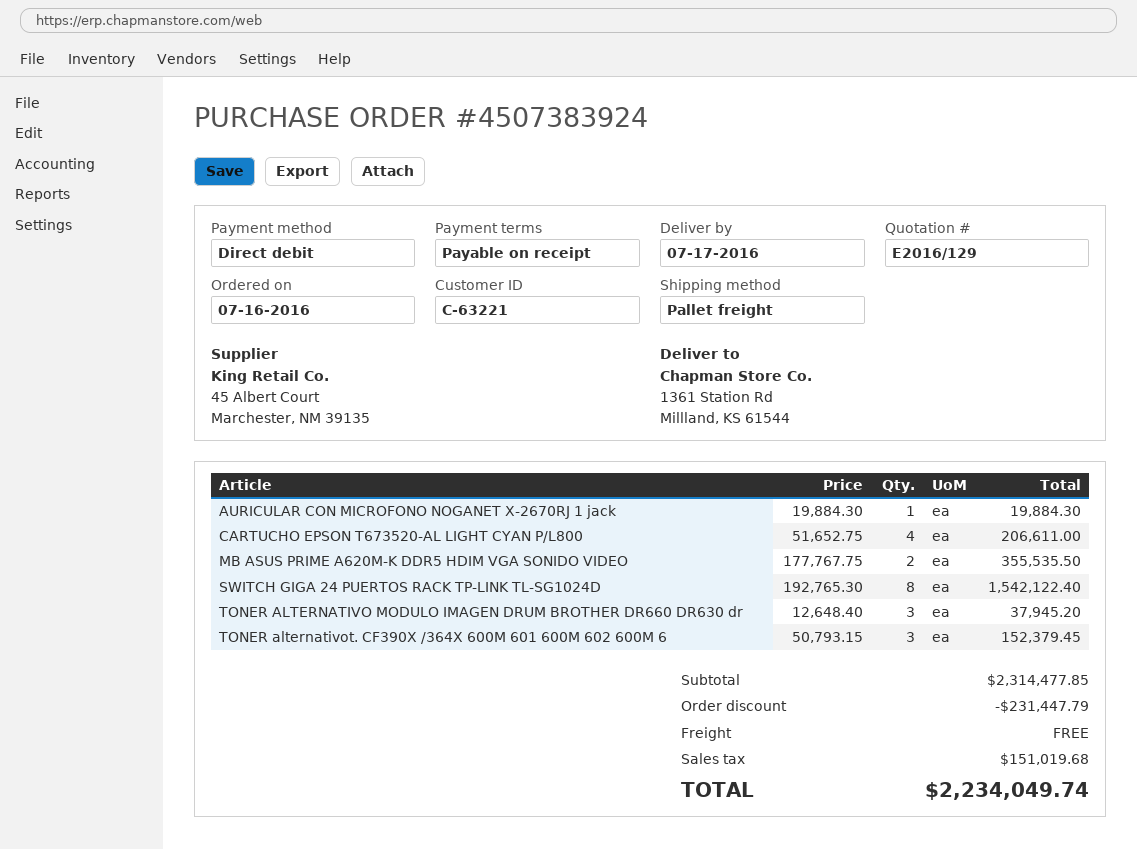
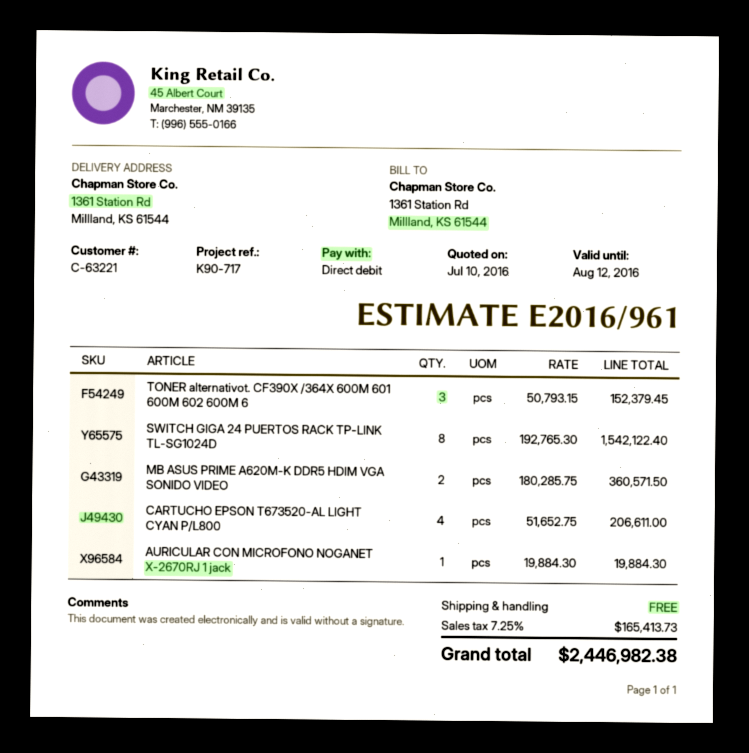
quote number: E2016/129 -> E2016/961
MB ASUS PRIME A620M-K DDR5 HDIM VGA SONIDO VIDEO: 2 x 177767.75 = 355535.50 -> 2 x 180285.75 = 360571.50
TONER ALTERNATIVO MODULO IMAGEN DRUM BROTHER DR660 DR630 dr: 3 x 12648.40 = 37945.20 -> none
discount: 231447.79 -> none
tax: 151019.68 -> 165413.73
total: 2234049.74 -> 2446982.38

